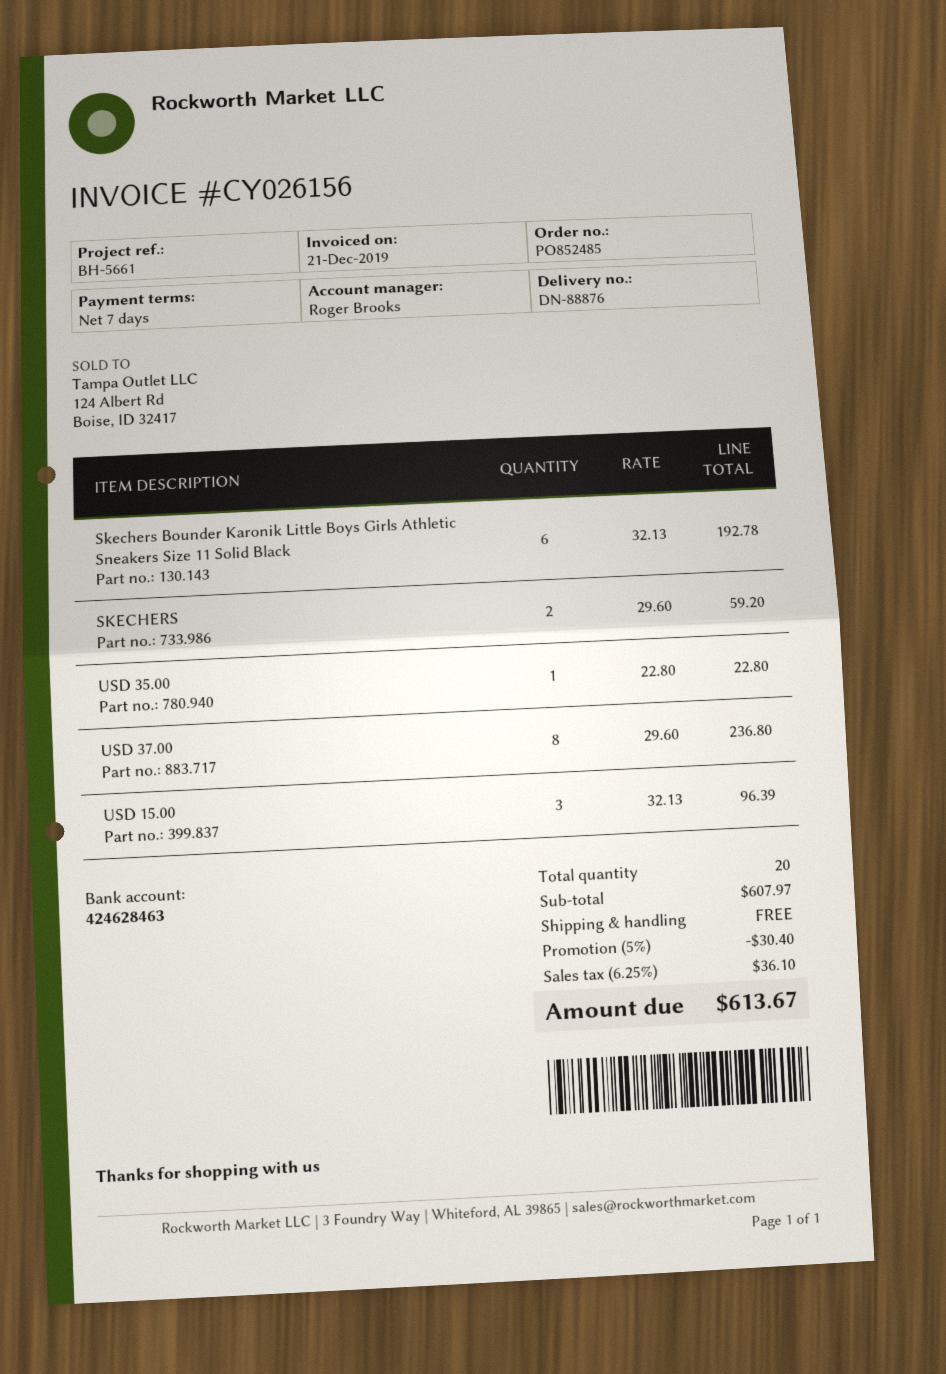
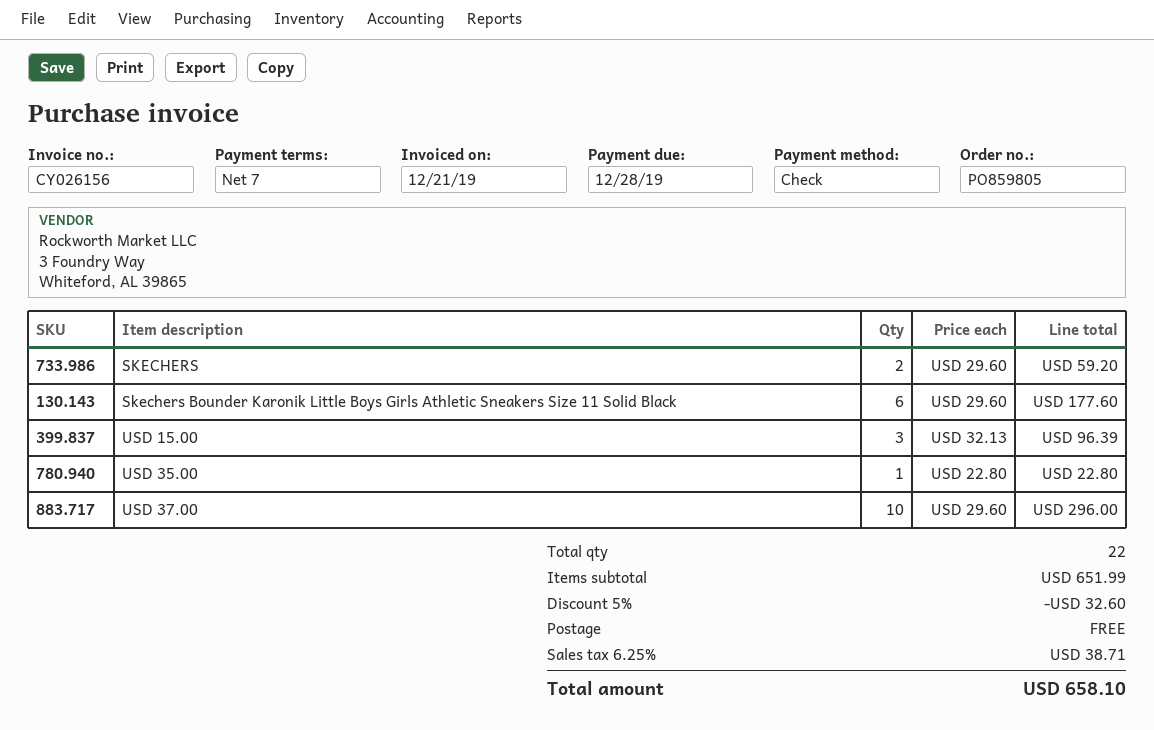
order number: PO852485 -> PO859805
Skechers Bounder Karonik Little Boys Girls Athletic Sneakers Size 11 Solid Black: 6 x 32.13 = 192.78 -> 6 x 29.60 = 177.60
USD 37.00: 8 x 29.60 = 236.80 -> 10 x 29.60 = 296.00
total quantity: 20 -> 22
subtotal: 607.97 -> 651.99
discount: 5% = 30.40 -> 5% = 32.60
tax: 6.25% = 36.10 -> 6.25% = 38.71
total: 613.67 -> 658.10

